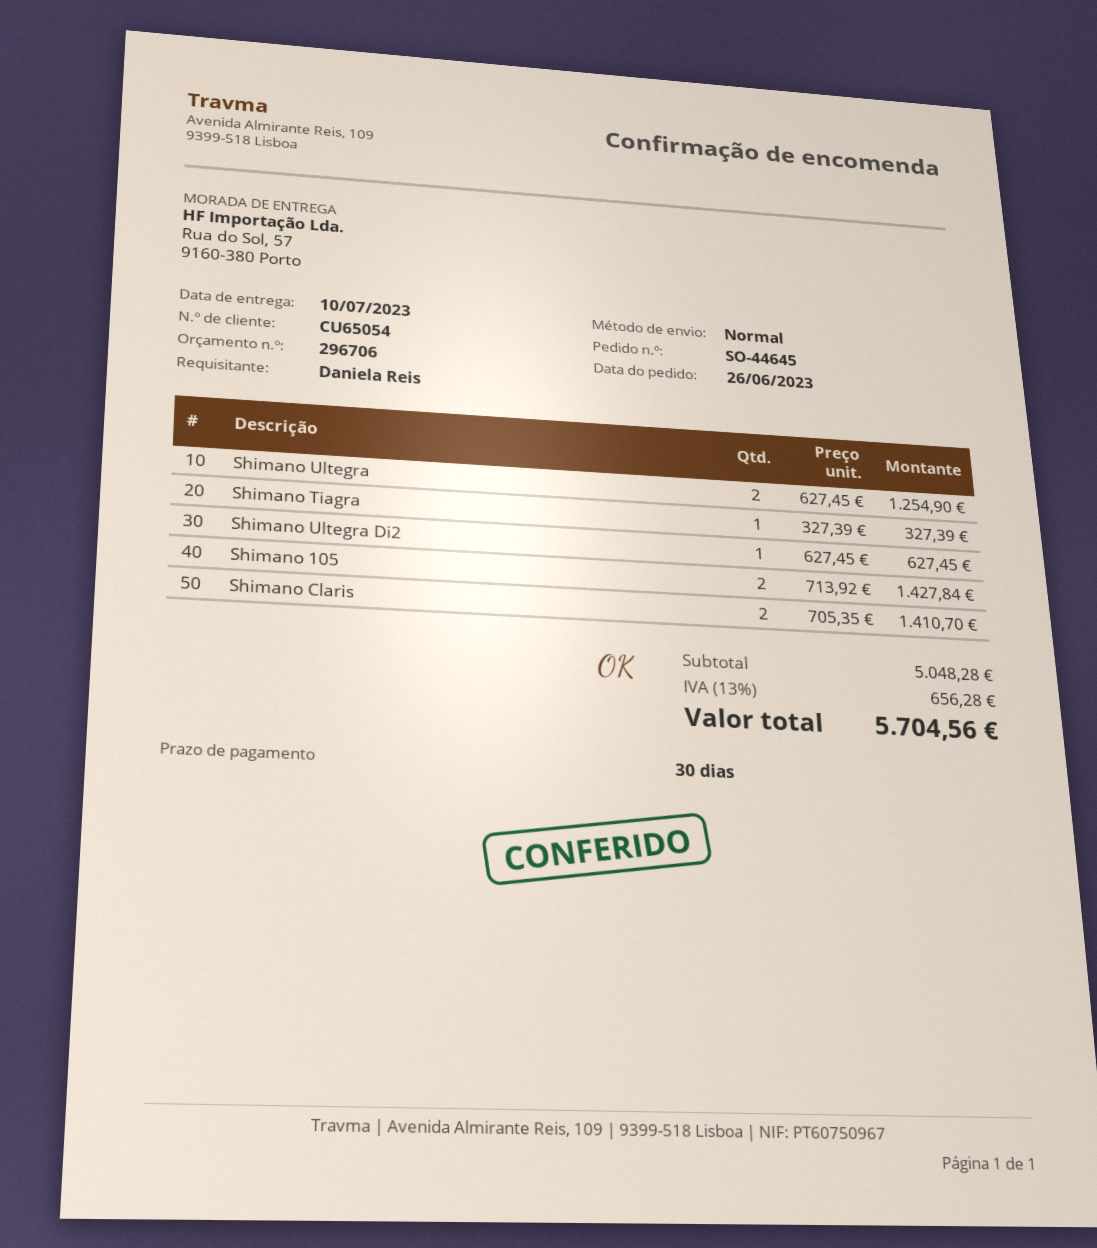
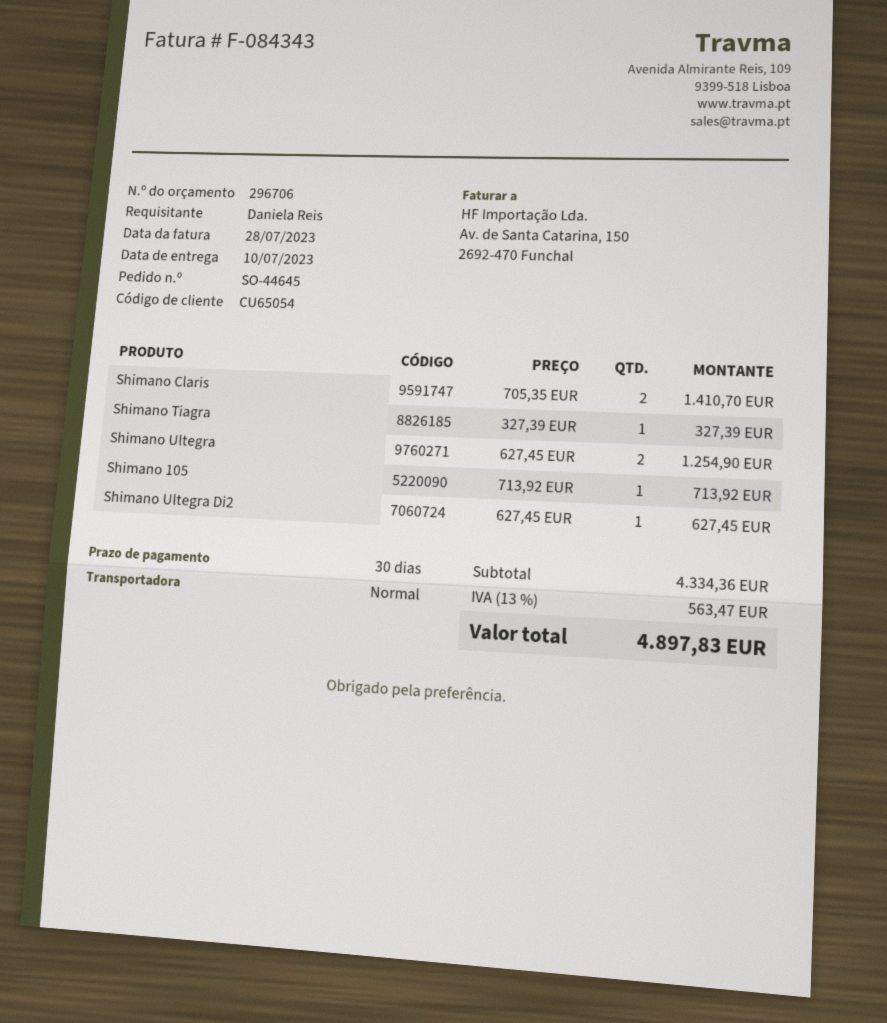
Shimano 105: 2 x 713.92 = 1427.84 -> 1 x 713.92 = 713.92
subtotal: 5048.28 -> 4334.36
tax: 13% = 656.28 -> 13% = 563.47
total: 5704.56 -> 4897.83

